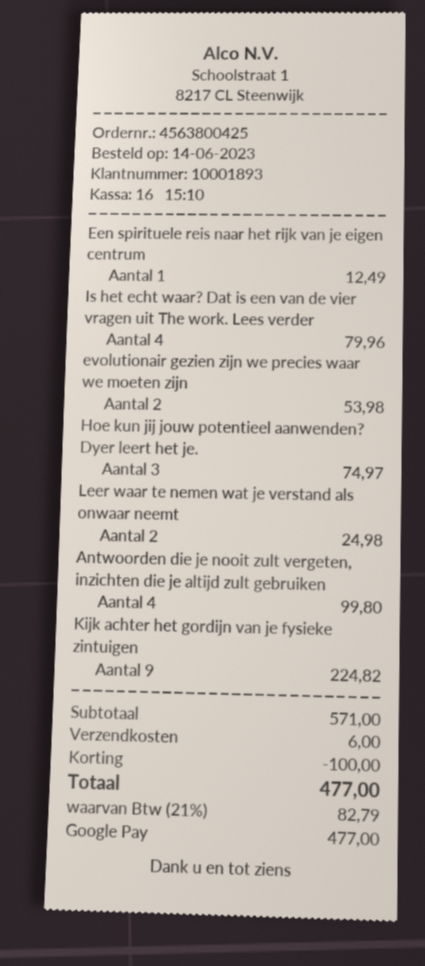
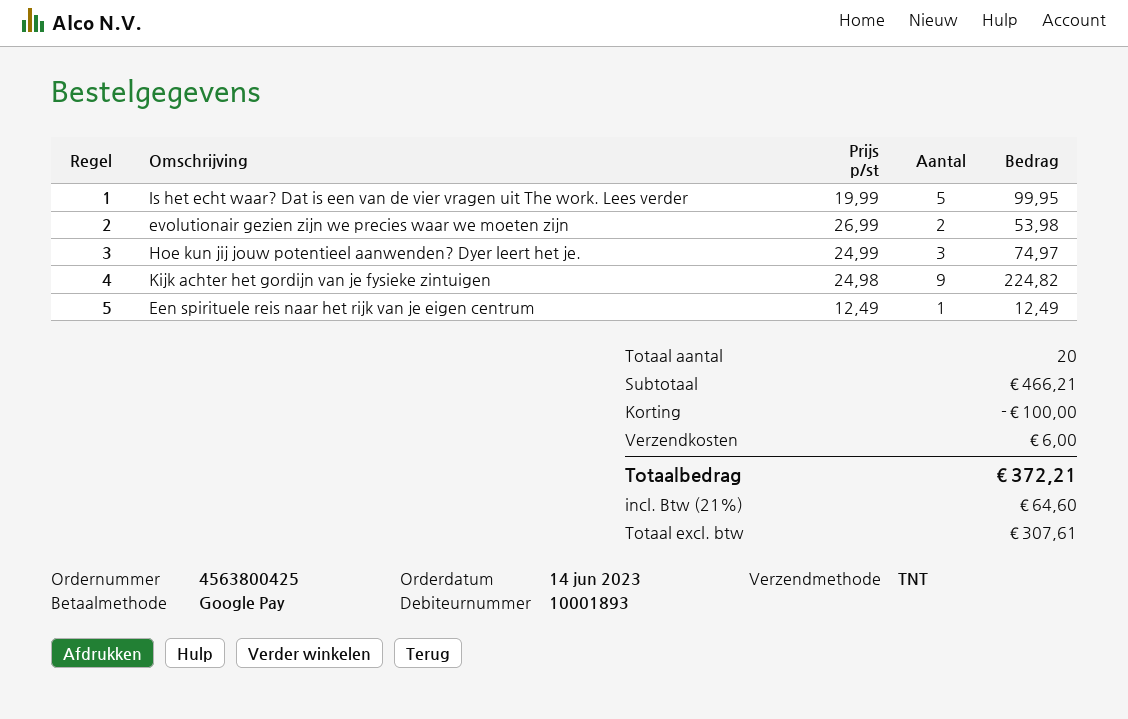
Is het echt waar? Dat is een van de vier vragen uit The work. Lees verder: 4 for 79.96 -> 5 for 99.95
Leer waar te nemen wat je verstand als onwaar neemt: 2 for 24.98 -> none
Antwoorden die je nooit zult vergeten, inzichten die je altijd zult gebruiken: 4 for 99.80 -> none
subtotal: 571.00 -> 466.21
tax: 21% = 82.79 -> 21% = 64.60
total: 477.00 -> 372.21

